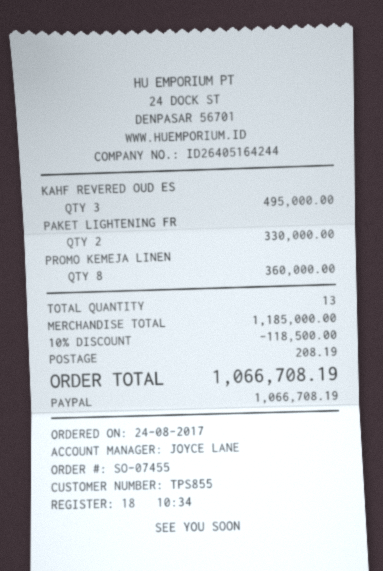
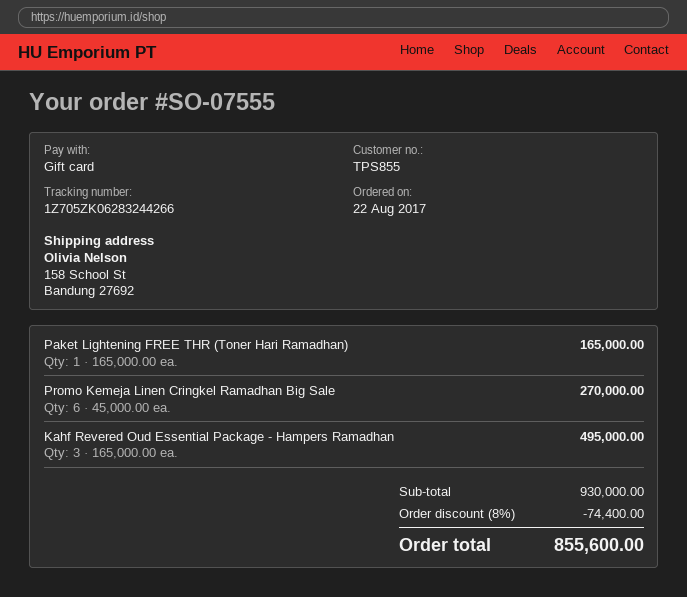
order number: SO-07455 -> SO-07555
order date: 2017-08-24 -> 2017-08-22
payment method: PayPal -> gift card
PAKET LIGHTENING FR: 2 for 330000.00 -> 1 for 165000.00
PROMO KEMEJA LINEN: 8 for 360000.00 -> 6 for 270000.00
subtotal: 1185000.00 -> 930000.00
discount: 10% = 118500.00 -> 8% = 74400.00
shipping: 208.19 -> none
total: 1066708.19 -> 855600.00

